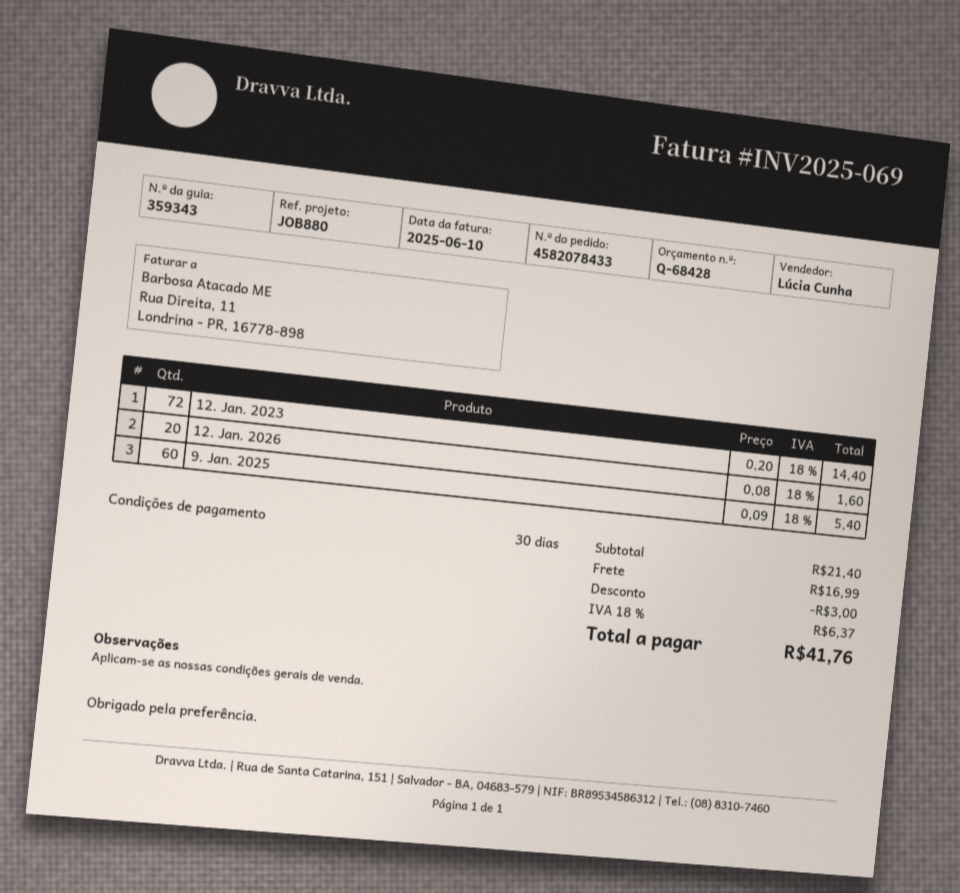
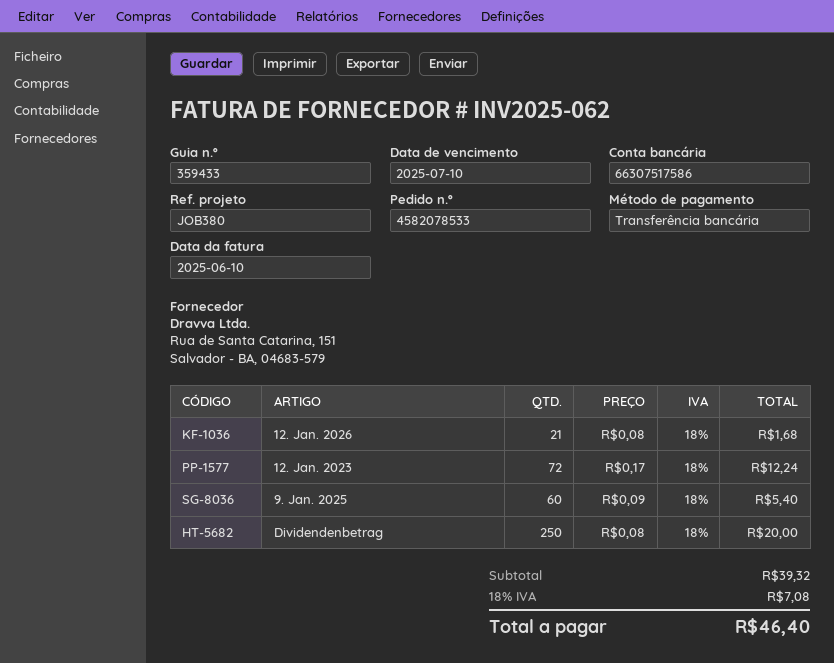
order number: 4582078433 -> 4582078533
delivery note number: 359343 -> 359433
invoice number: INV2025-069 -> INV2025-062
reference: JOB880 -> JOB380
12. Jan. 2023: 72 x 0.20 = 14.40 -> 72 x 0.17 = 12.24
12. Jan. 2026: 20 x 0.08 = 1.60 -> 21 x 0.08 = 1.68
Dividendenbetrag: none -> 250 x 0.08 = 20.00
subtotal: 21.40 -> 39.32
discount: 3.00 -> none
shipping: 16.99 -> none
tax: 18% = 6.37 -> 18% = 7.08
total: 41.76 -> 46.40

